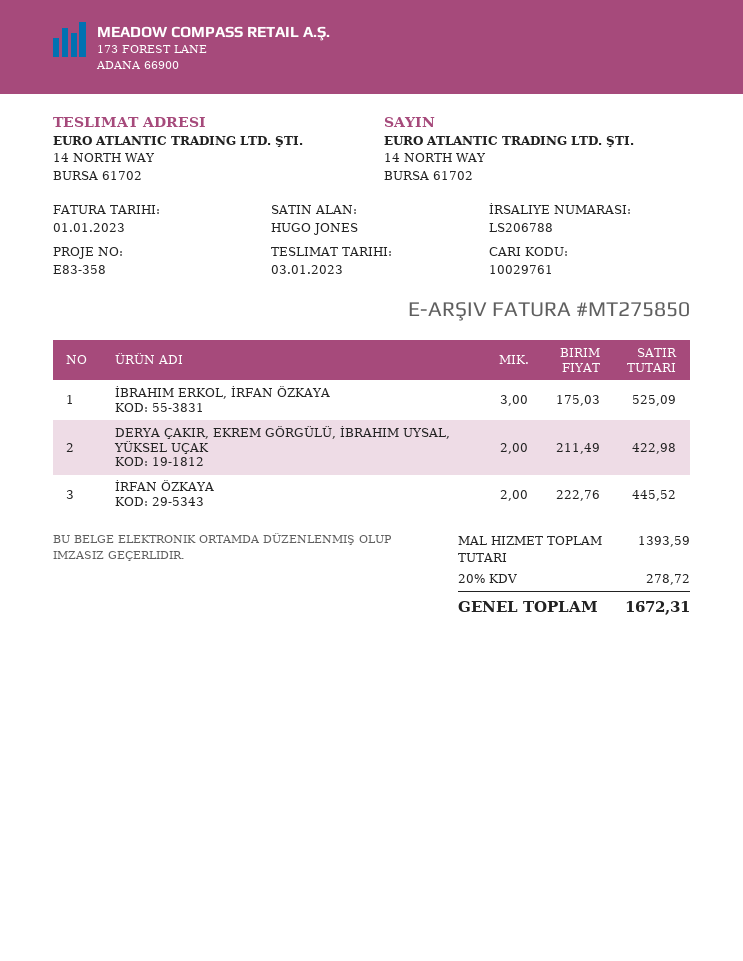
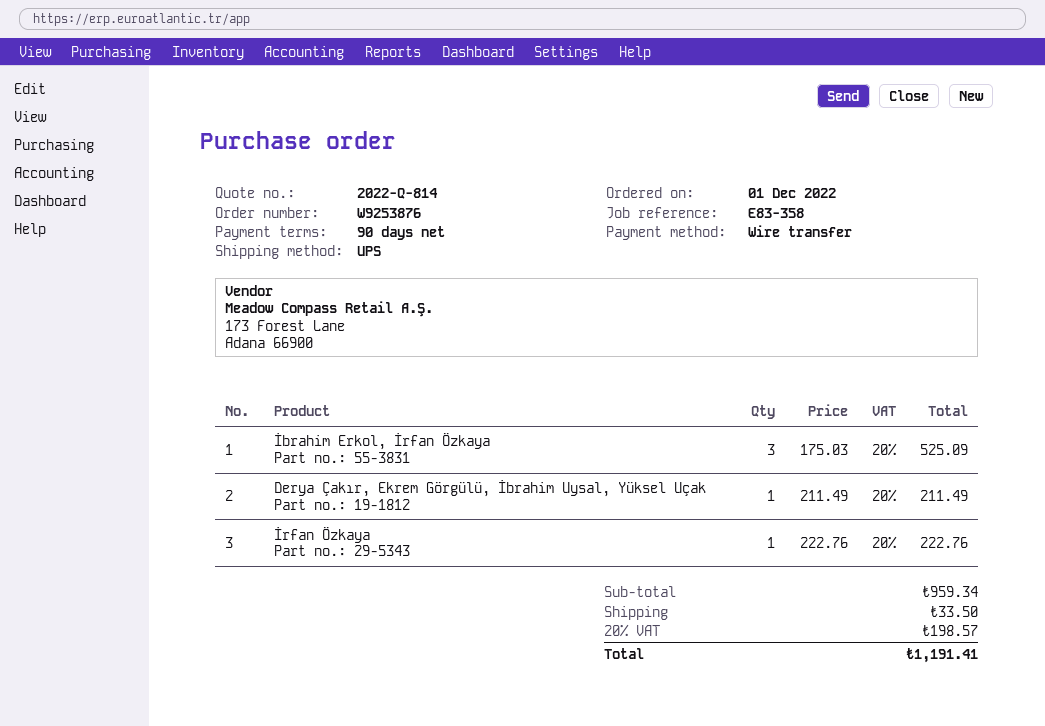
DERYA ÇAKIR, EKREM GÖRGÜLÜ, İBRAHIM UYSAL, YÜKSEL UÇAK: 2 x 211.49 = 422.98 -> 1 x 211.49 = 211.49
İRFAN ÖZKAYA: 2 x 222.76 = 445.52 -> 1 x 222.76 = 222.76
subtotal: 1393.59 -> 959.34
shipping: none -> 33.50
tax: 20% = 278.72 -> 20% = 198.57
total: 1672.31 -> 1191.41

